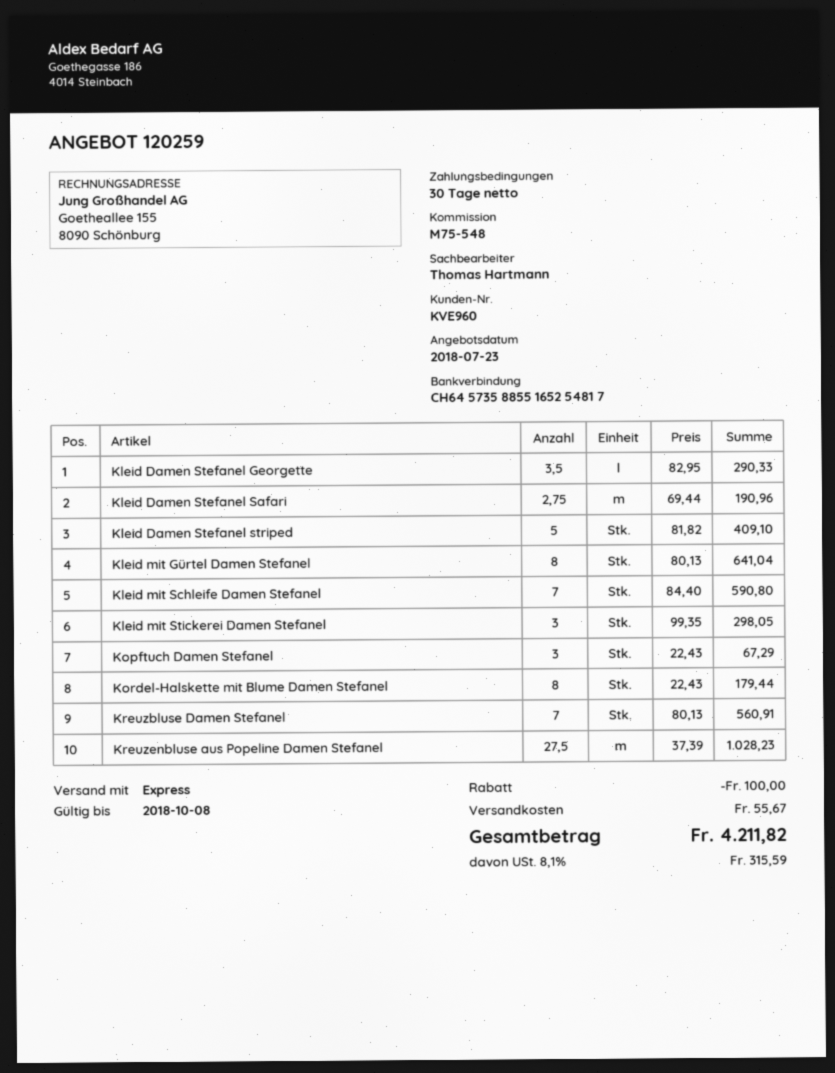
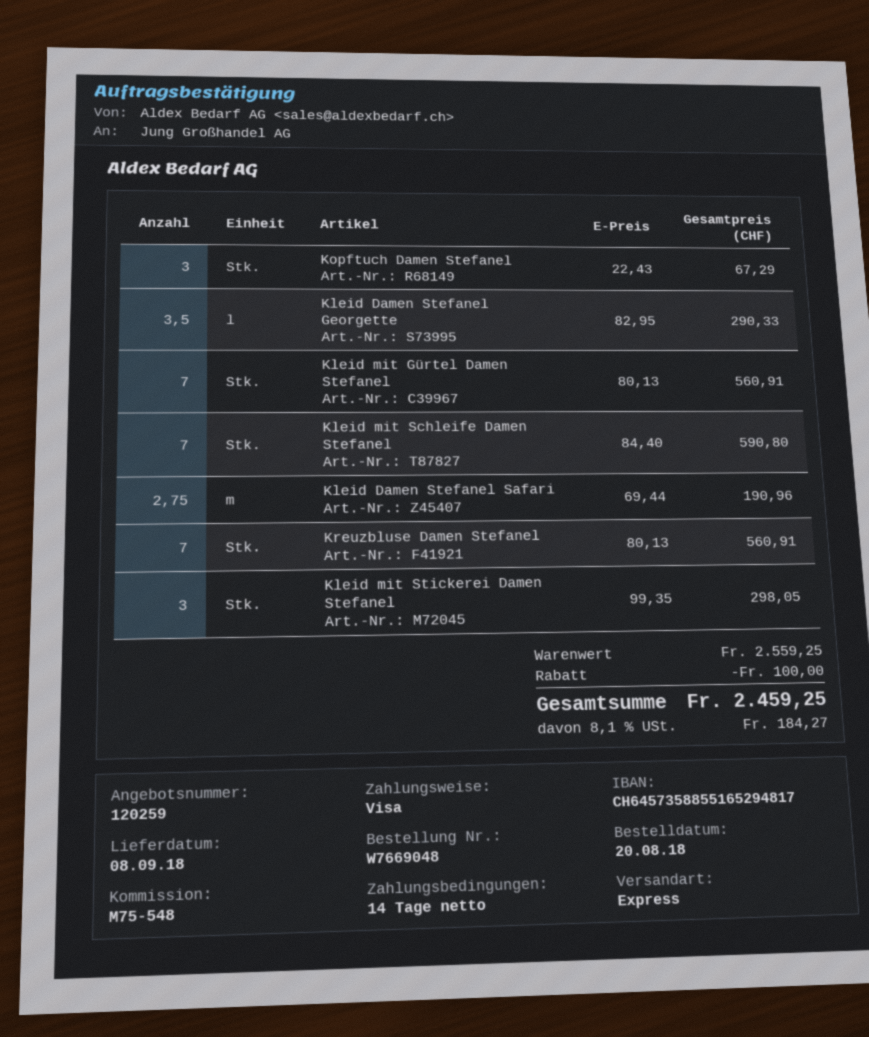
payment terms: 30 days -> 14 days
bank account: CH6457358855165254817 -> CH6457358855165294817
Kleid Damen Stefanel striped: 5 x 81.82 = 409.10 -> none
Kleid mit Gürtel Damen Stefanel: 8 x 80.13 = 641.04 -> 7 x 80.13 = 560.91
Kordel-Halskette mit Blume Damen Stefanel: 8 x 22.43 = 179.44 -> none
Kreuzenbluse aus Popeline Damen Stefanel: 27.5 x 37.39 = 1028.23 -> none
shipping: 55.67 -> none
tax: 8.1% = 315.59 -> 8.1% = 184.27
total: 4211.82 -> 2459.25

